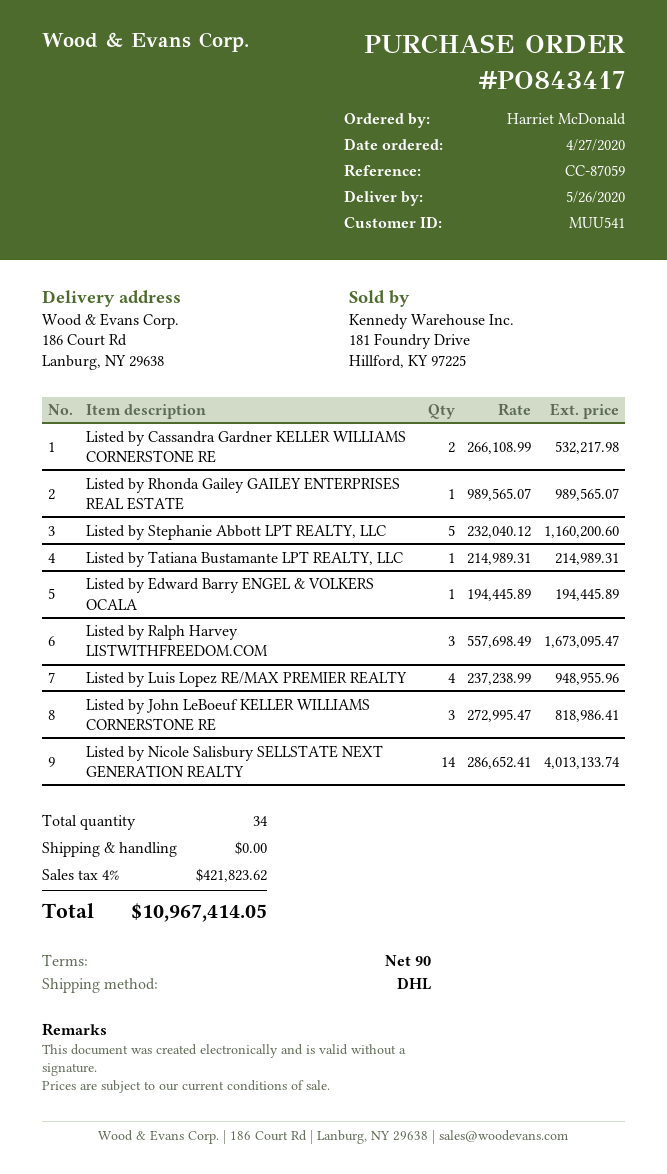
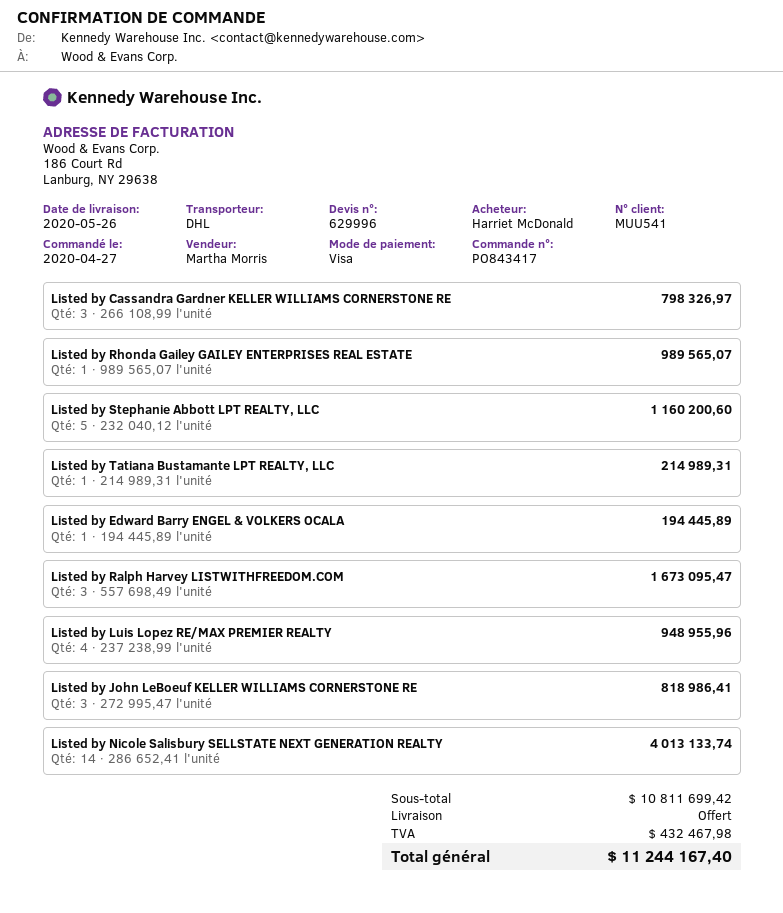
Listed by Cassandra Gardner KELLER WILLIAMS CORNERSTONE RE: 2 x 266108.99 = 532217.98 -> 3 x 266108.99 = 798326.97
tax: 421823.62 -> 432467.98
total: 10967414.05 -> 11244167.40

